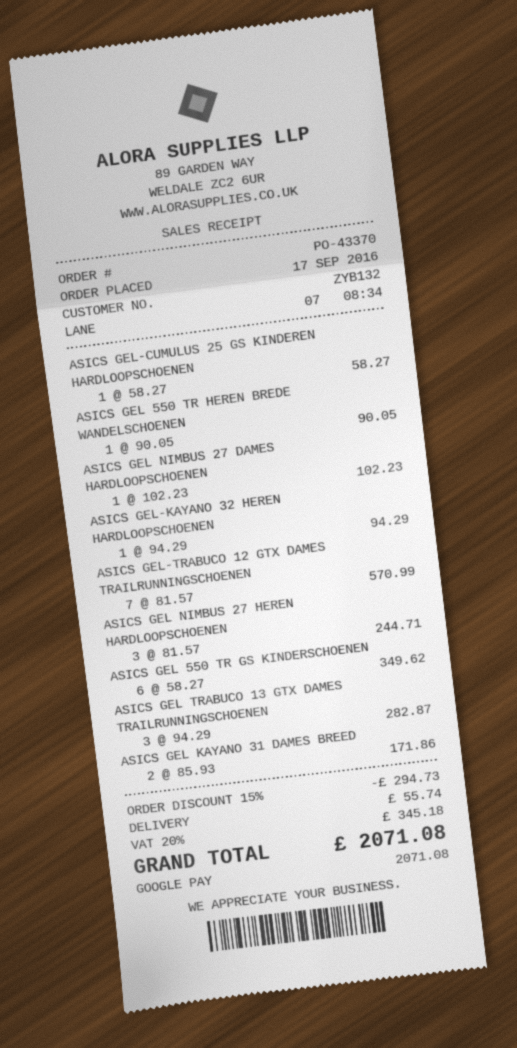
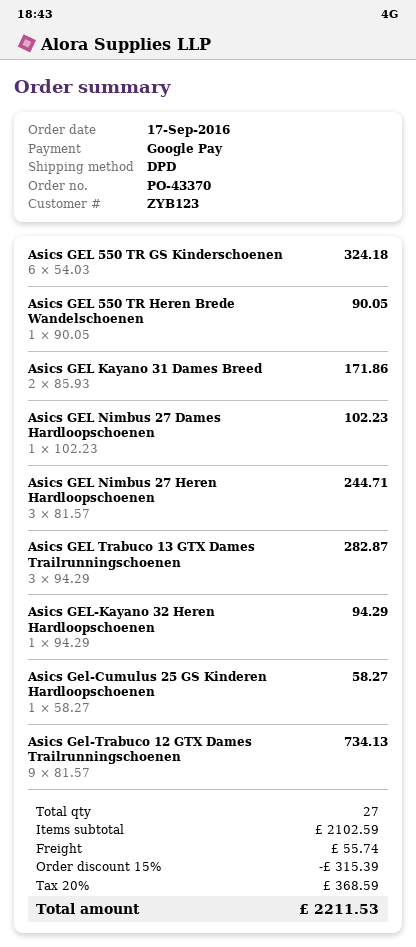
customer number: ZYB132 -> ZYB123
ASICS GEL-TRABUCO 12 GTX DAMES TRAILRUNNINGSCHOENEN: 7 x 81.57 = 570.99 -> 9 x 81.57 = 734.13
ASICS GEL 550 TR GS KINDERSCHOENEN: 6 x 58.27 = 349.62 -> 6 x 54.03 = 324.18
discount: 15% = 294.73 -> 15% = 315.39
tax: 20% = 345.18 -> 20% = 368.59
total: 2071.08 -> 2211.53

